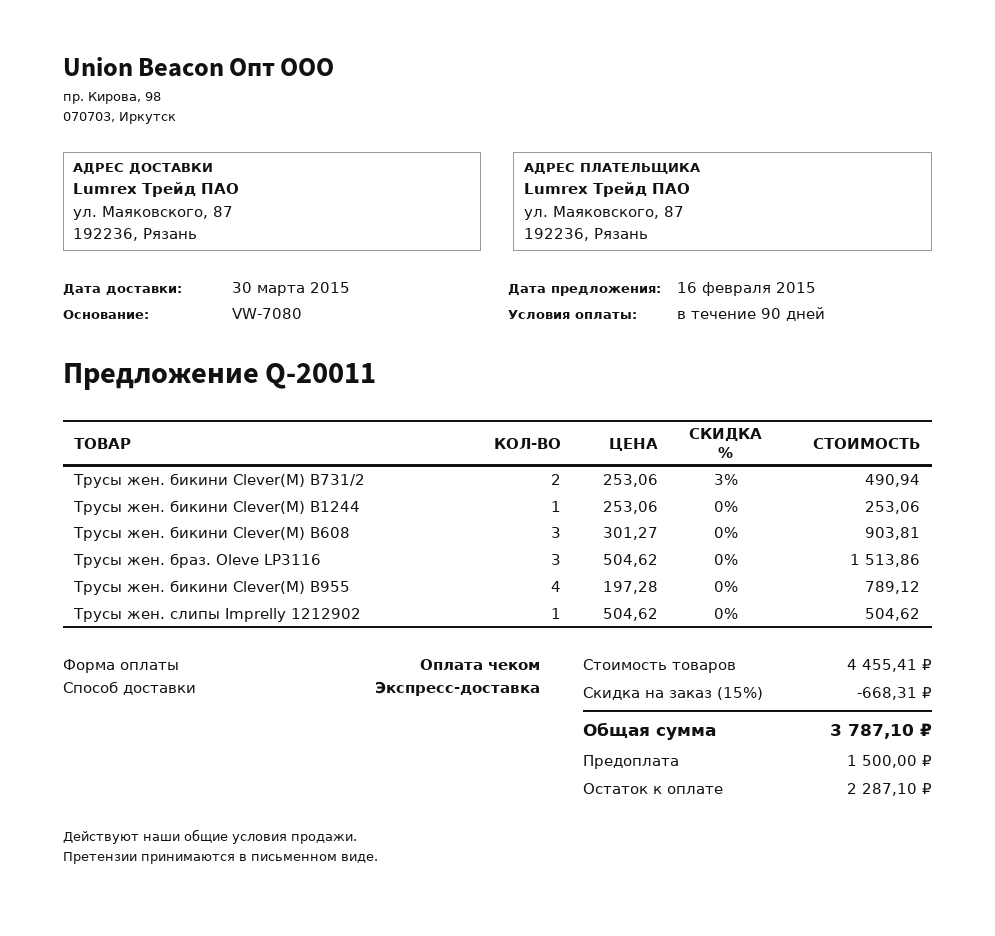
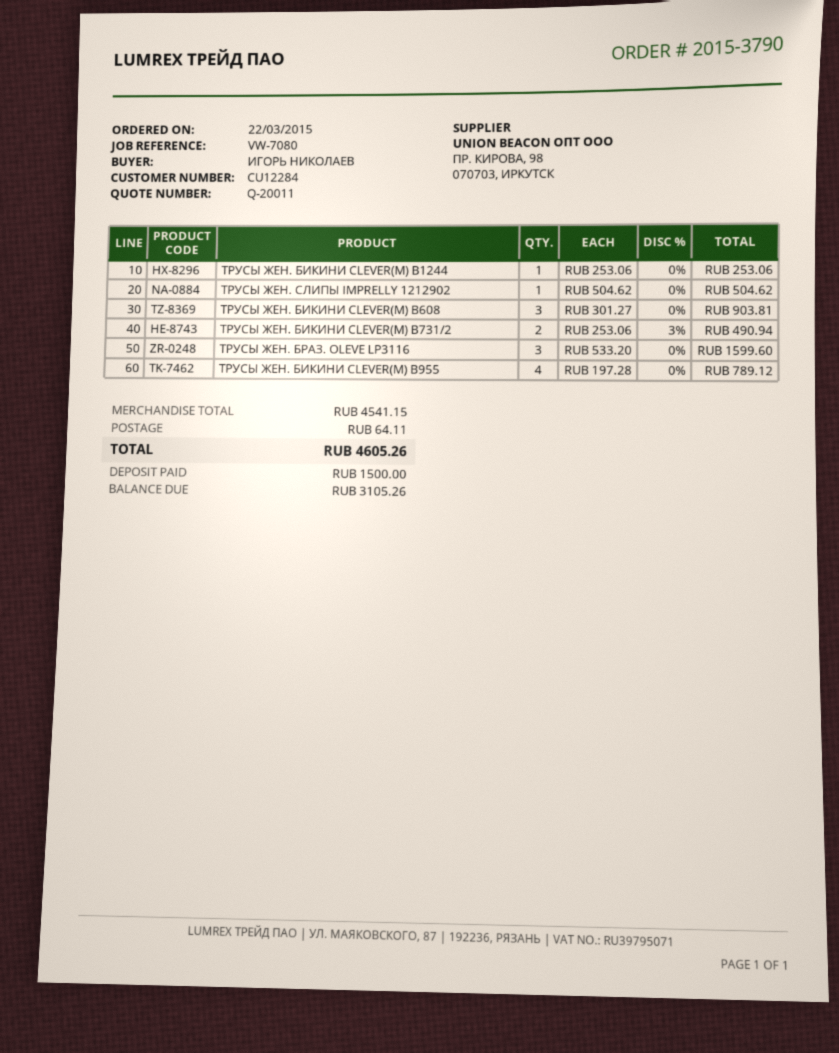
Трусы жен. браз. Oleve LP3116: 3 x 504.62 = 1513.86 -> 3 x 533.20 = 1599.60
subtotal: 4455.41 -> 4541.15
discount: 15% = 668.31 -> none
shipping: none -> 64.11
total: 3787.10 -> 4605.26
balance: 2287.10 -> 3105.26

